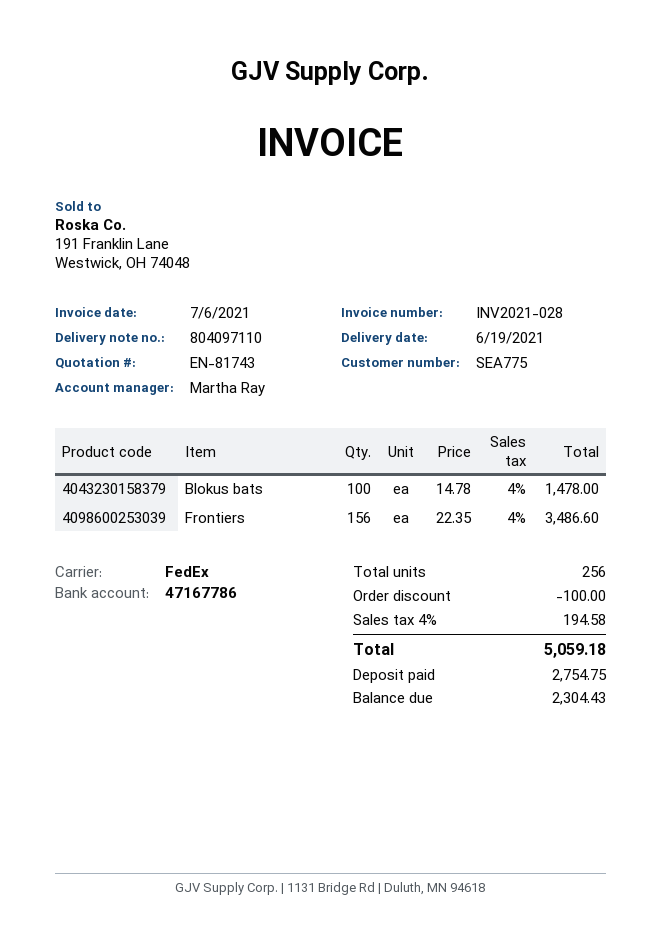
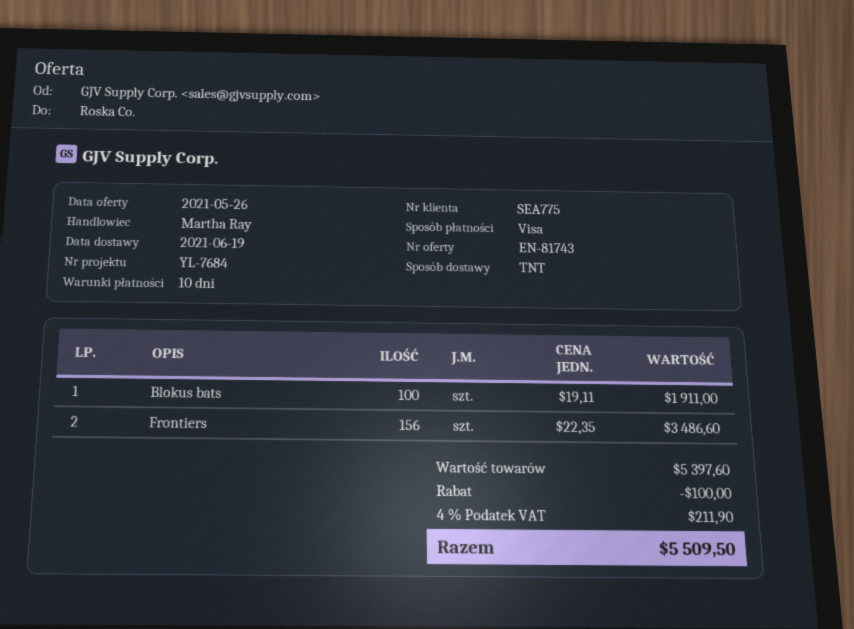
shipping method: FedEx -> TNT
Blokus bats: 100 x 14.78 = 1478.00 -> 100 x 19.11 = 1911.00
tax: 4% = 194.58 -> 4% = 211.90
total: 5059.18 -> 5509.50

